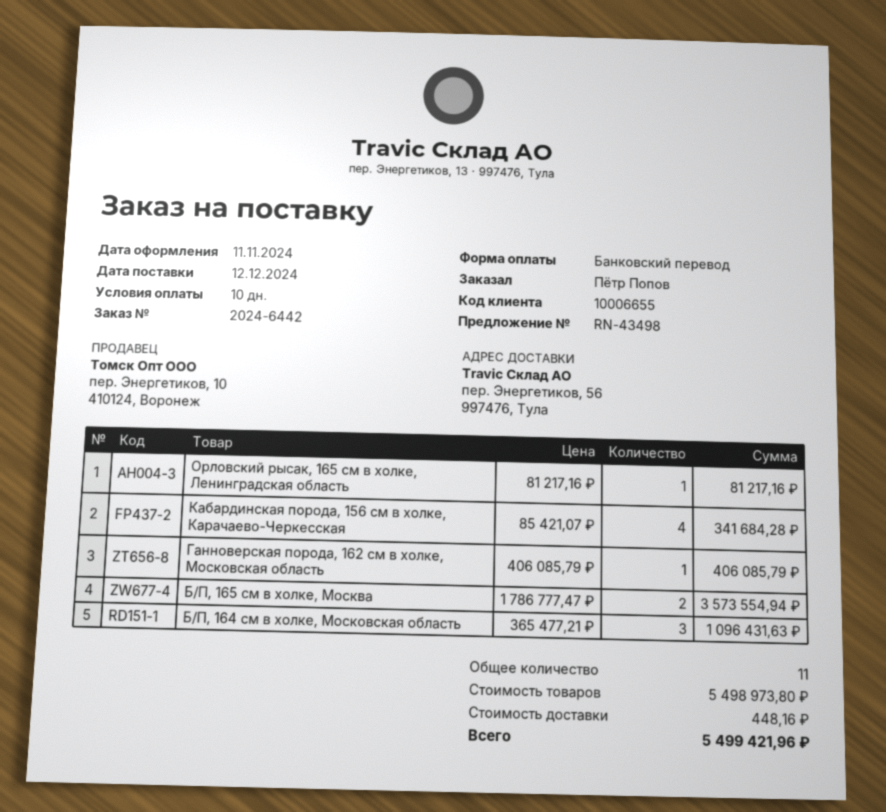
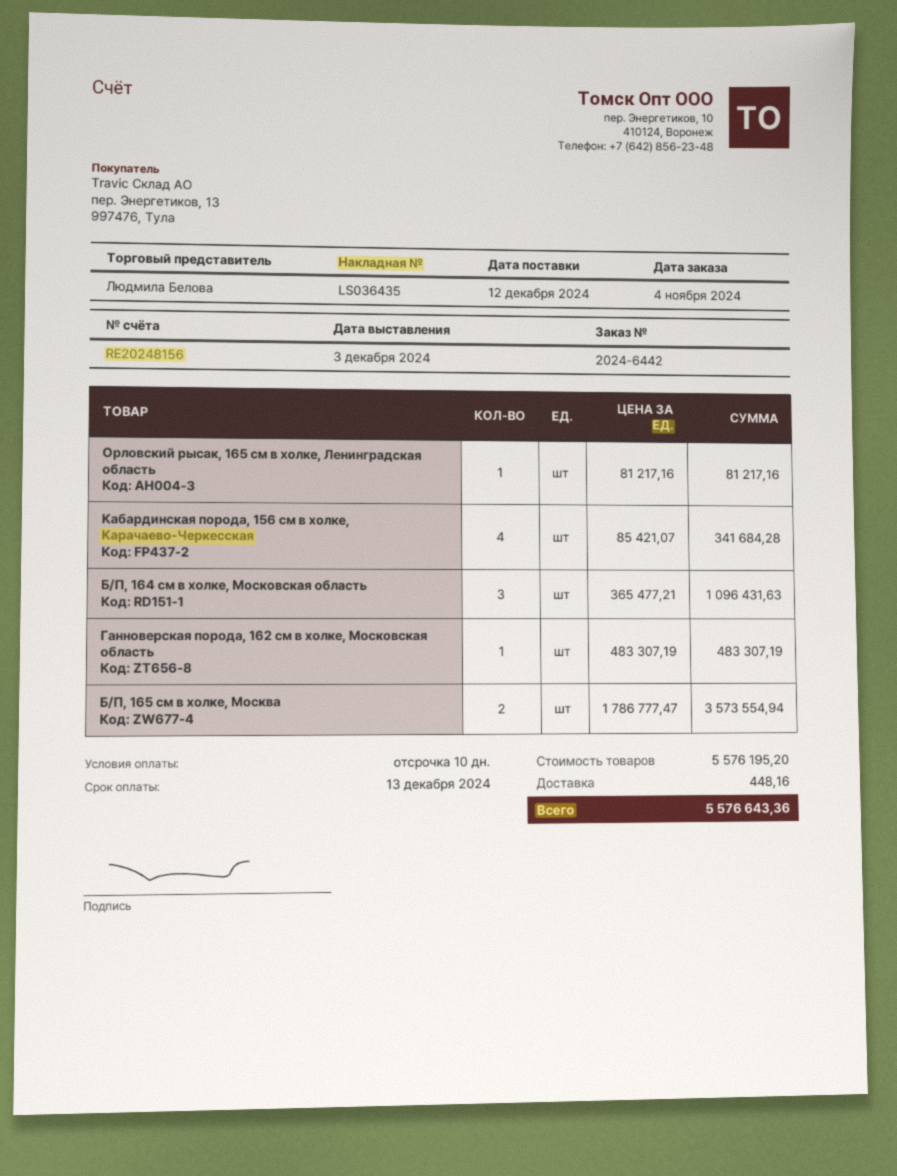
order date: 2024-11-11 -> 2024-11-04
Ганноверская порода, 162 см в холке, Московская область: 1 x 406085.79 = 406085.79 -> 1 x 483307.19 = 483307.19
subtotal: 5498973.80 -> 5576195.20
total: 5499421.96 -> 5576643.36

